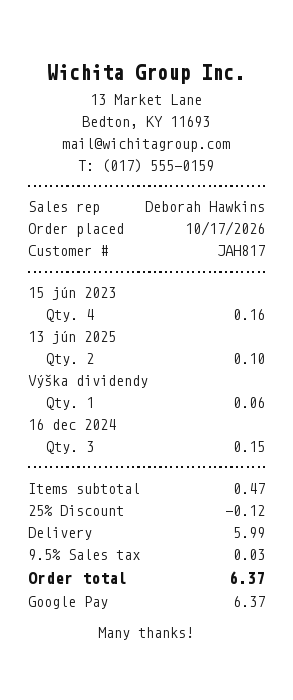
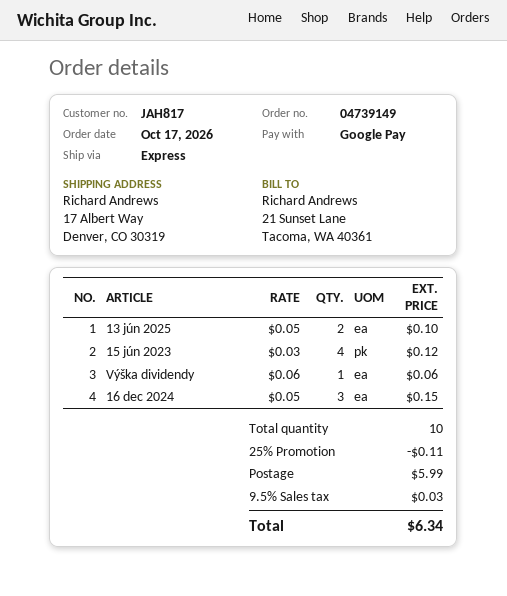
15 jún 2023: 4 for 0.16 -> 4 for 0.12
discount: 25% = 0.12 -> 25% = 0.11
total: 6.37 -> 6.34

